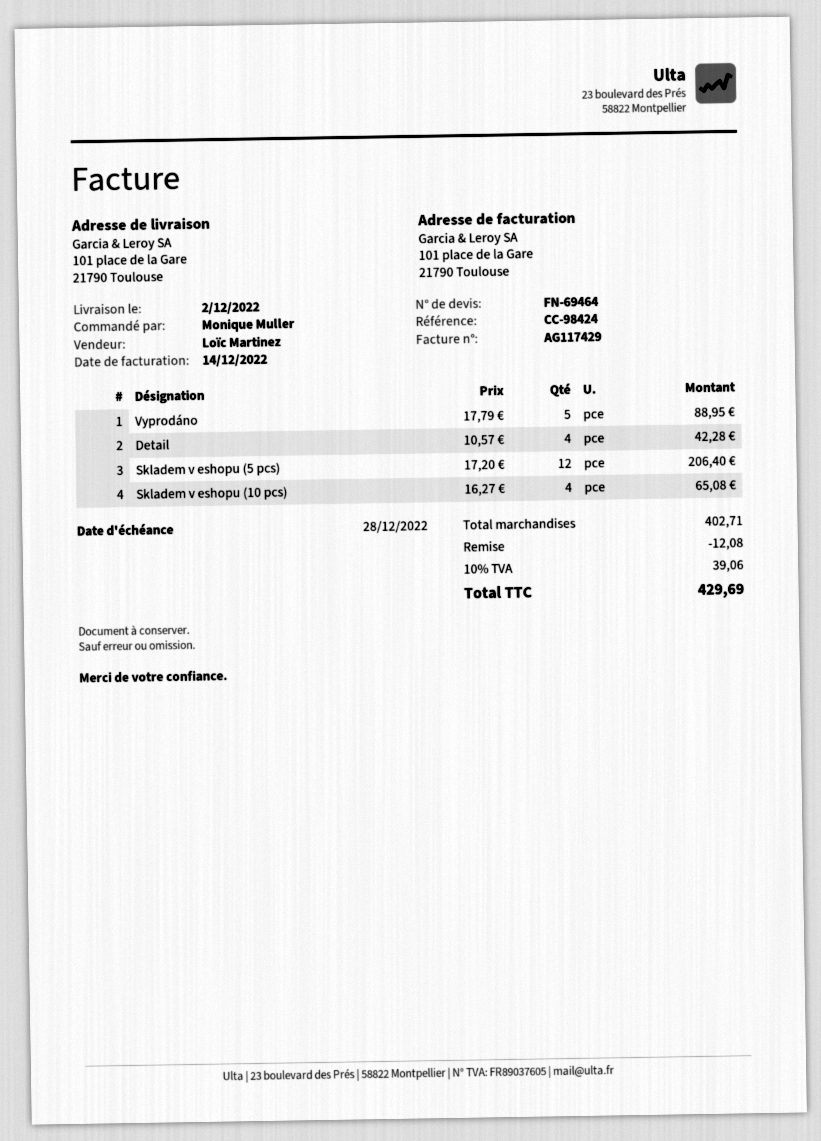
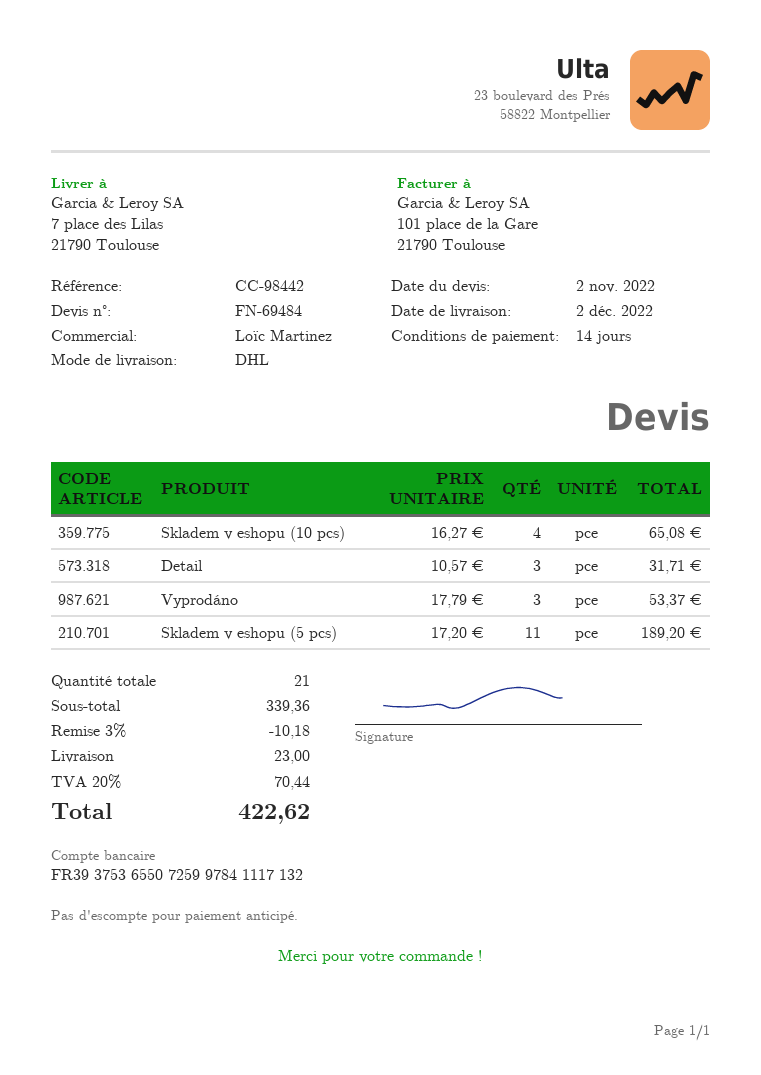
quote number: FN-69464 -> FN-69484
reference: CC-98424 -> CC-98442
ship to: 101 place de la Gare, 21790 Toulouse -> 7 place des Lilas, 21790 Toulouse
Vyprodáno: 5 x 17.79 = 88.95 -> 3 x 17.79 = 53.37
Detail: 4 x 10.57 = 42.28 -> 3 x 10.57 = 31.71
Skladem v eshopu (5 pcs): 12 x 17.20 = 206.40 -> 11 x 17.20 = 189.20
subtotal: 402.71 -> 339.36
discount: 12.08 -> 10.18
shipping: none -> 23.00
tax: 10% = 39.06 -> 20% = 70.44
total: 429.69 -> 422.62

